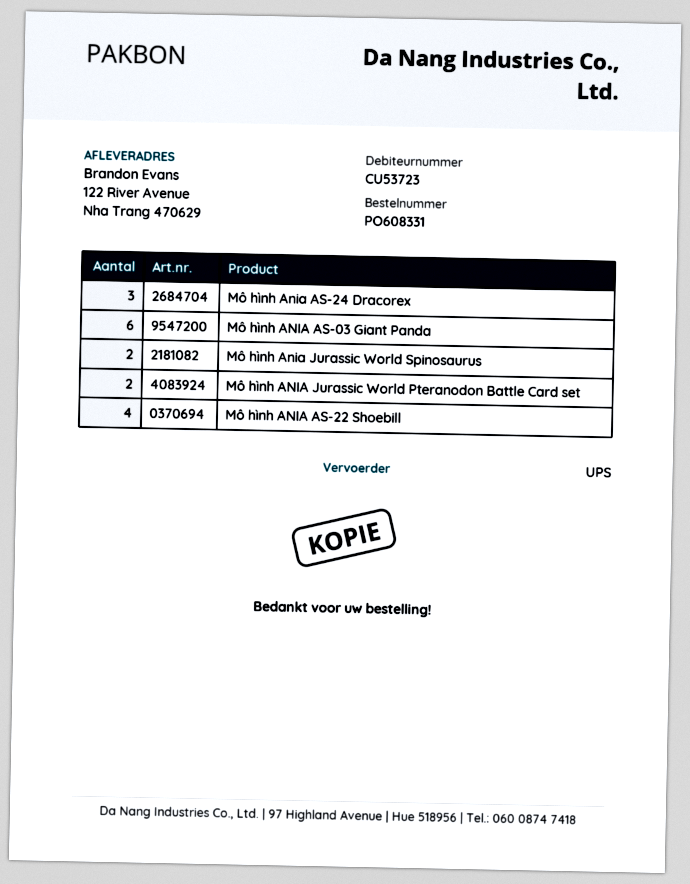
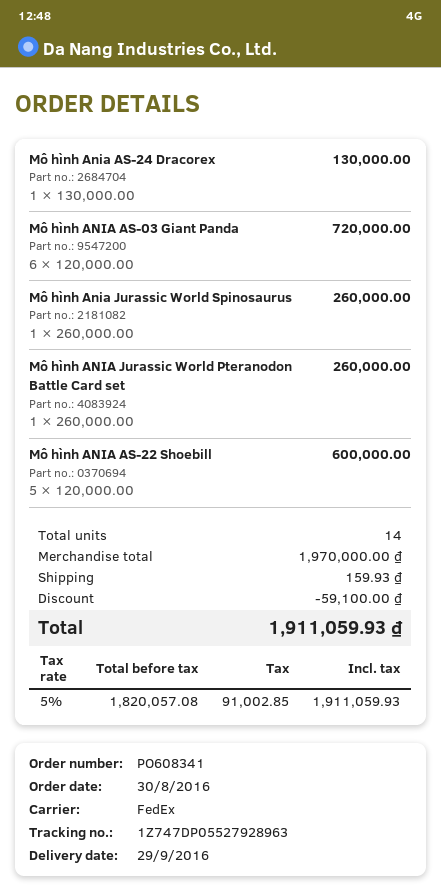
order number: PO608331 -> PO608341
shipping method: UPS -> FedEx
Mô hình Ania AS-24 Dracorex: 3 -> 1
Mô hình Ania Jurassic World Spinosaurus: 2 -> 1
Mô hình ANIA Jurassic World Pteranodon Battle Card set: 2 -> 1
Mô hình ANIA AS-22 Shoebill: 4 -> 5

